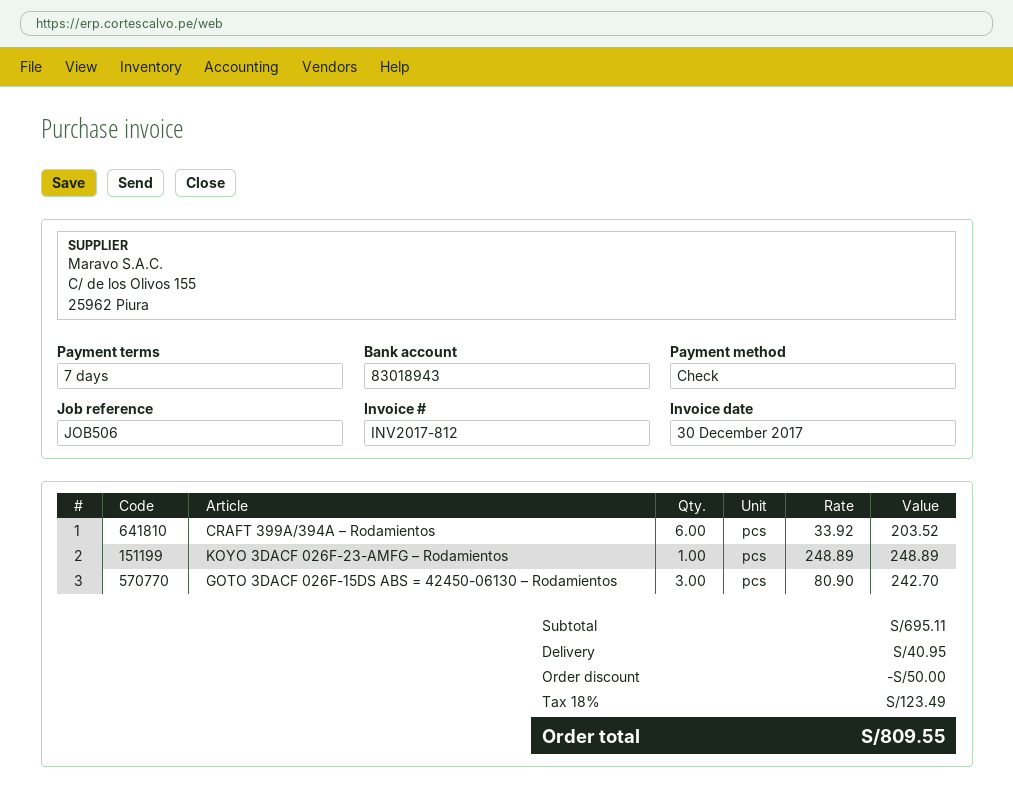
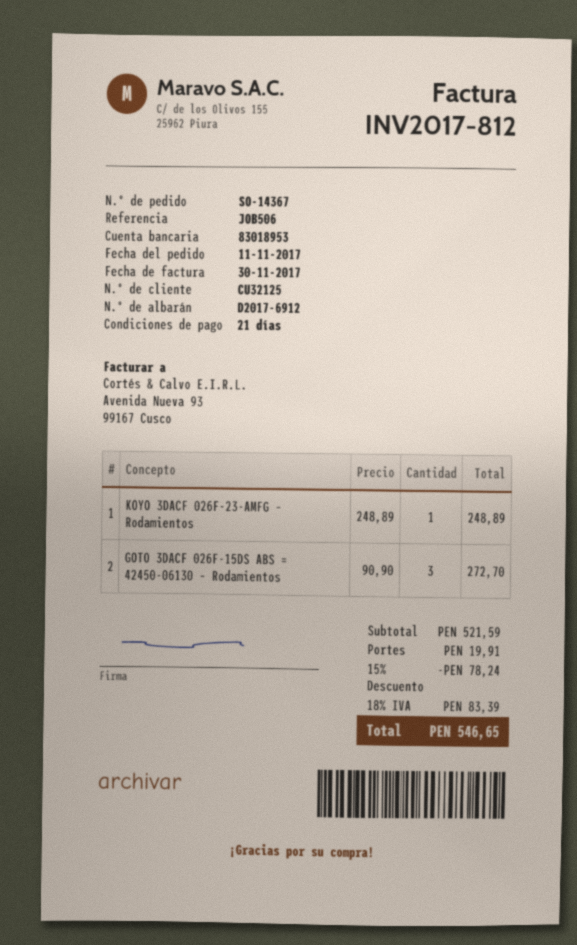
invoice date: 2017-12-30 -> 2017-11-30
payment terms: 7 days -> 21 days
bank account: 83018943 -> 83018953
CRAFT 399A/394A – Rodamientos: 6 x 33.92 = 203.52 -> none
GOTO 3DACF 026F-15DS ABS = 42450-06130 – Rodamientos: 3 x 80.90 = 242.70 -> 3 x 90.90 = 272.70
subtotal: 695.11 -> 521.59
discount: 50.00 -> 78.24
shipping: 40.95 -> 19.91
tax: 18% = 123.49 -> 18% = 83.39
total: 809.55 -> 546.65

